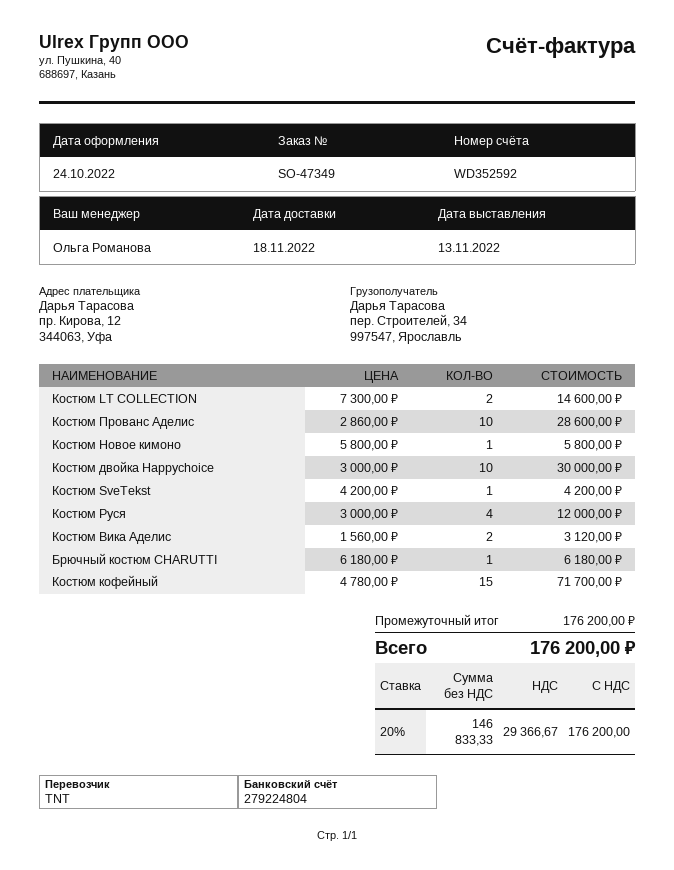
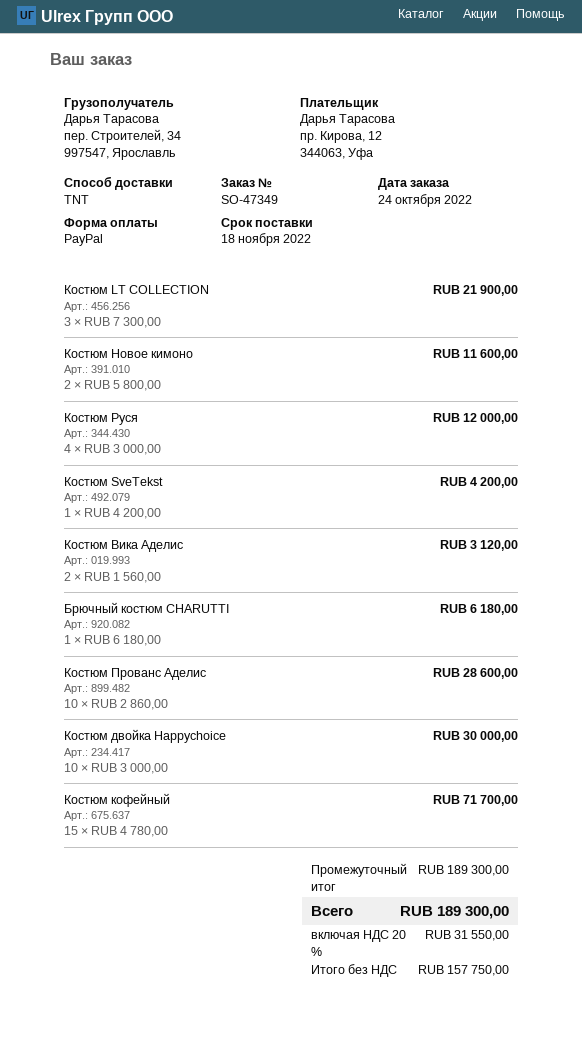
Костюм LT COLLECTION: 2 x 7300.00 = 14600.00 -> 3 x 7300.00 = 21900.00
Костюм Новое кимоно: 1 x 5800.00 = 5800.00 -> 2 x 5800.00 = 11600.00
subtotal: 176200.00 -> 189300.00
net: 146833.33 -> 157750.00
tax: 20% = 29366.67 -> 20% = 31550.00
total: 176200.00 -> 189300.00

